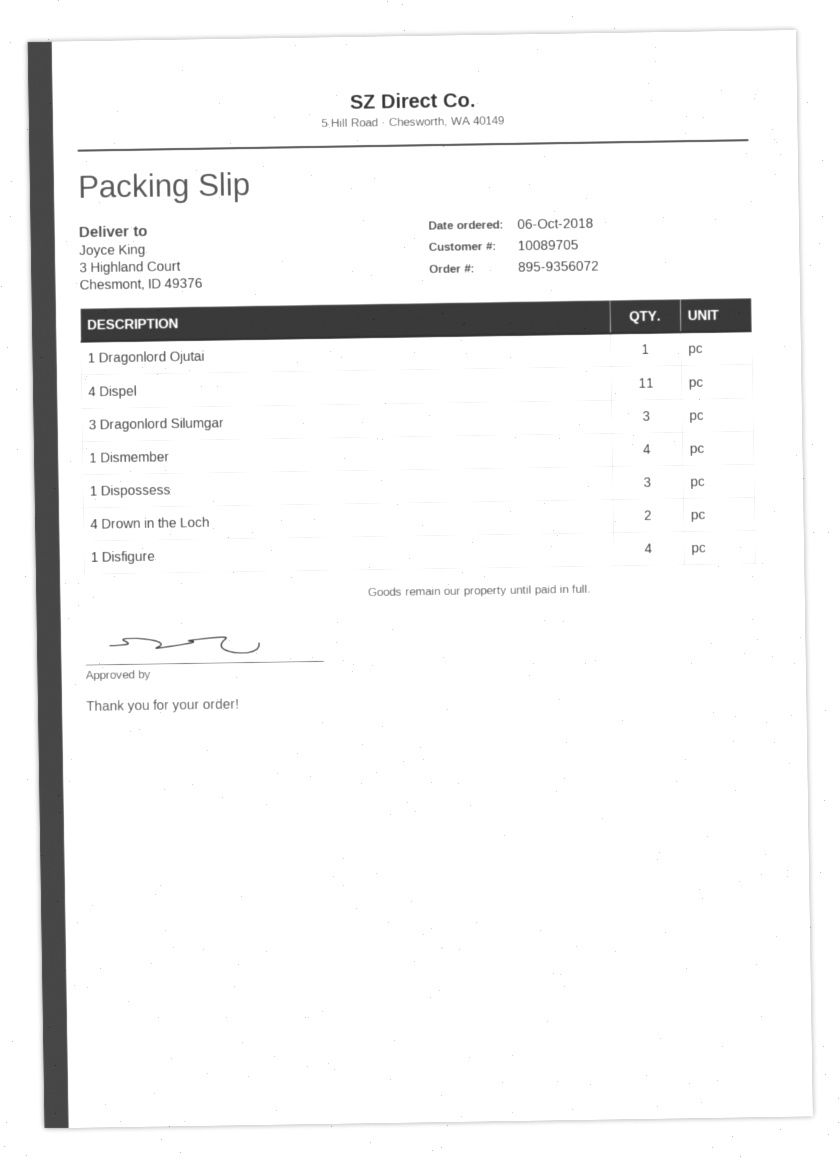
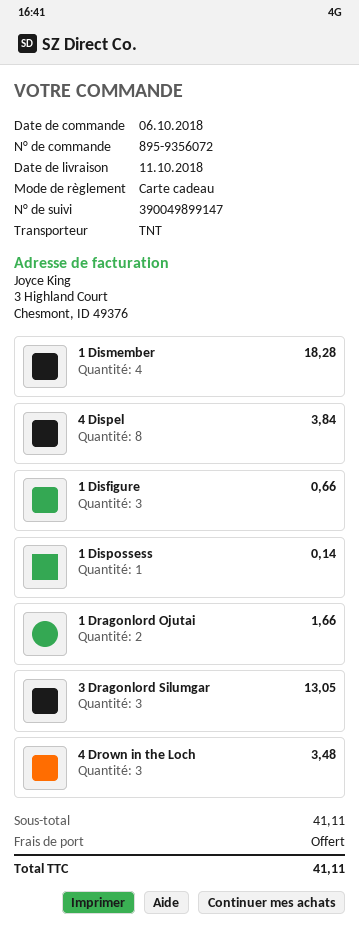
1 Dragonlord Ojutai: 1 -> 2
4 Dispel: 11 -> 8
1 Dispossess: 3 -> 1
4 Drown in the Loch: 2 -> 3
1 Disfigure: 4 -> 3

